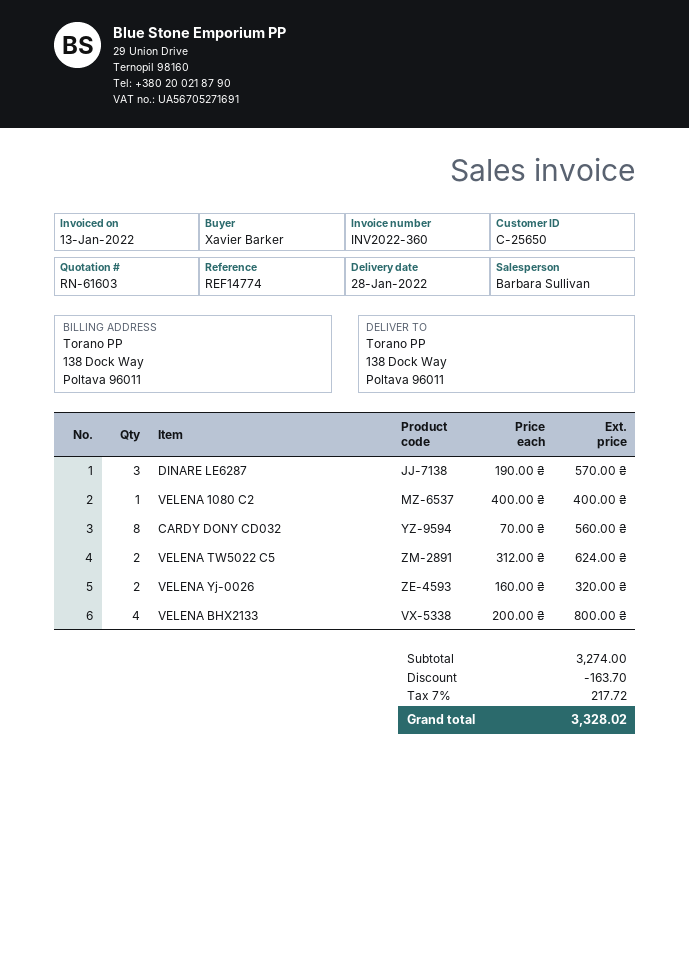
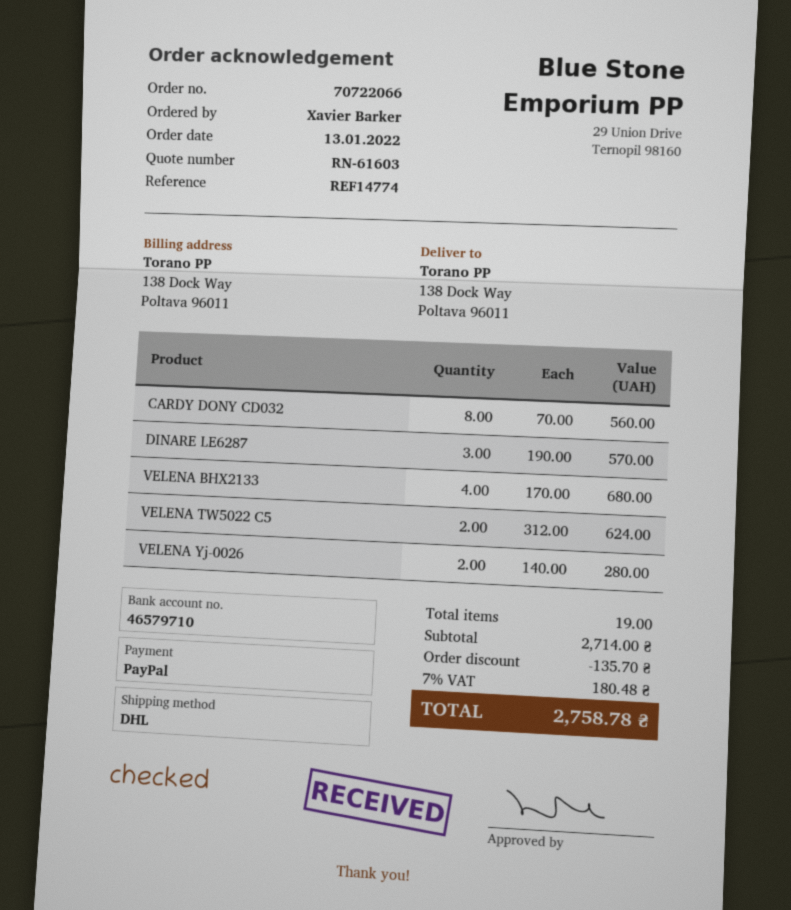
VELENA 1080 C2: 1 x 400.00 = 400.00 -> none
VELENA Yj-0026: 2 x 160.00 = 320.00 -> 2 x 140.00 = 280.00
VELENA BHX2133: 4 x 200.00 = 800.00 -> 4 x 170.00 = 680.00
subtotal: 3274.00 -> 2714.00
discount: 163.70 -> 135.70
tax: 7% = 217.72 -> 7% = 180.48
total: 3328.02 -> 2758.78

